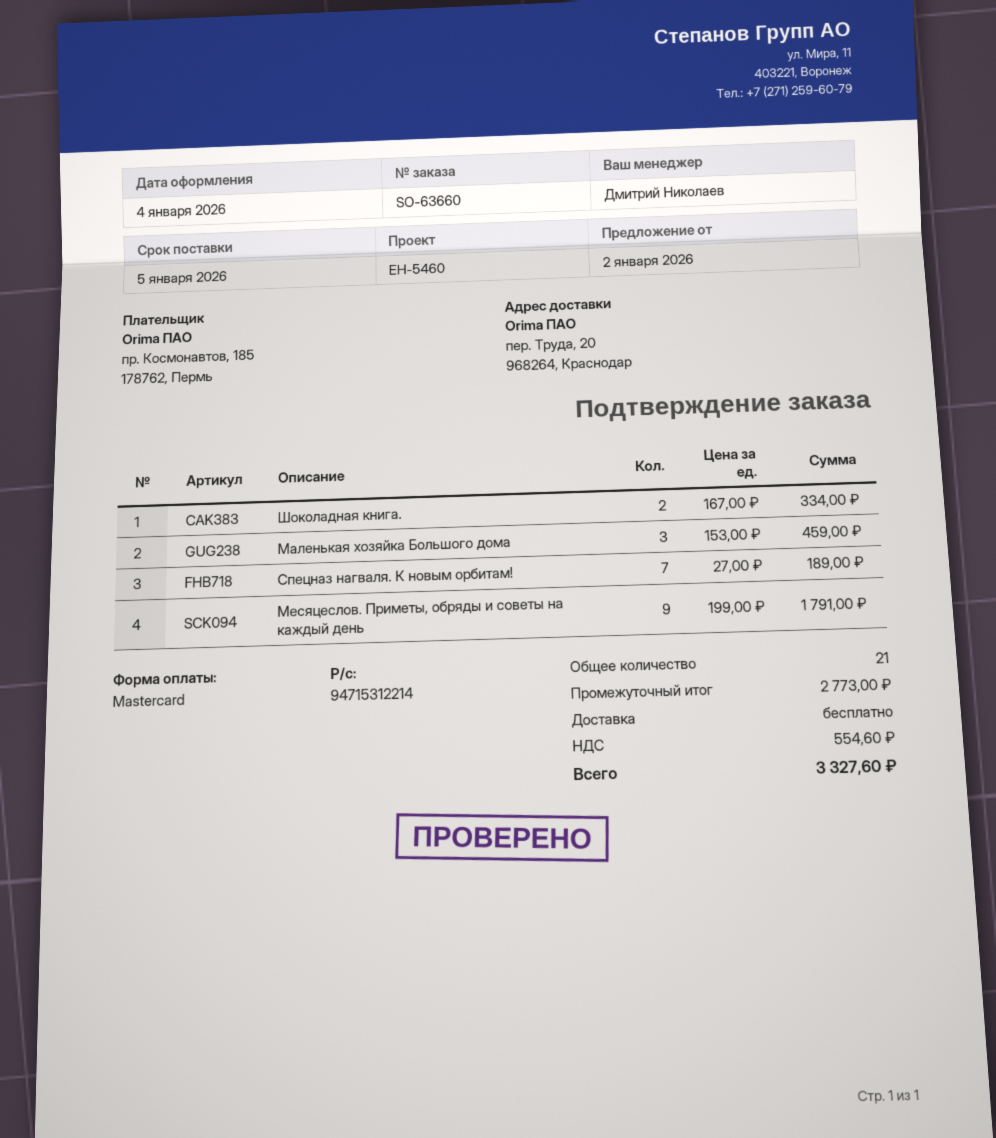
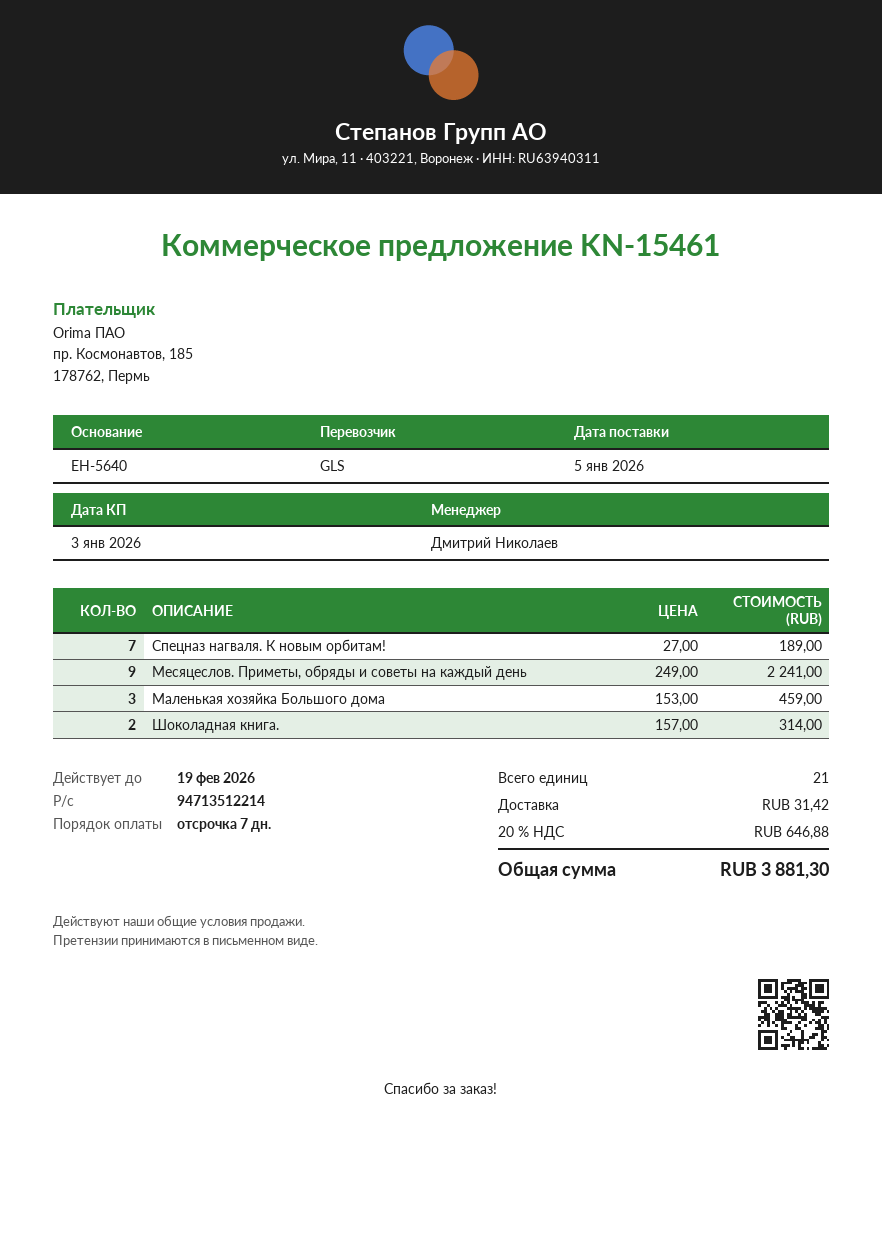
quote date: 2026-01-02 -> 2026-01-03
reference: EH-5460 -> EH-5640
bank account: 94715312214 -> 94713512214
Шоколадная книга.: 2 x 167.00 = 334.00 -> 2 x 157.00 = 314.00
Месяцеслов. Приметы, обряды и советы на каждый день: 9 x 199.00 = 1791.00 -> 9 x 249.00 = 2241.00
shipping: 0.00 -> 31.42
tax: 554.60 -> 646.88
total: 3327.60 -> 3881.30

